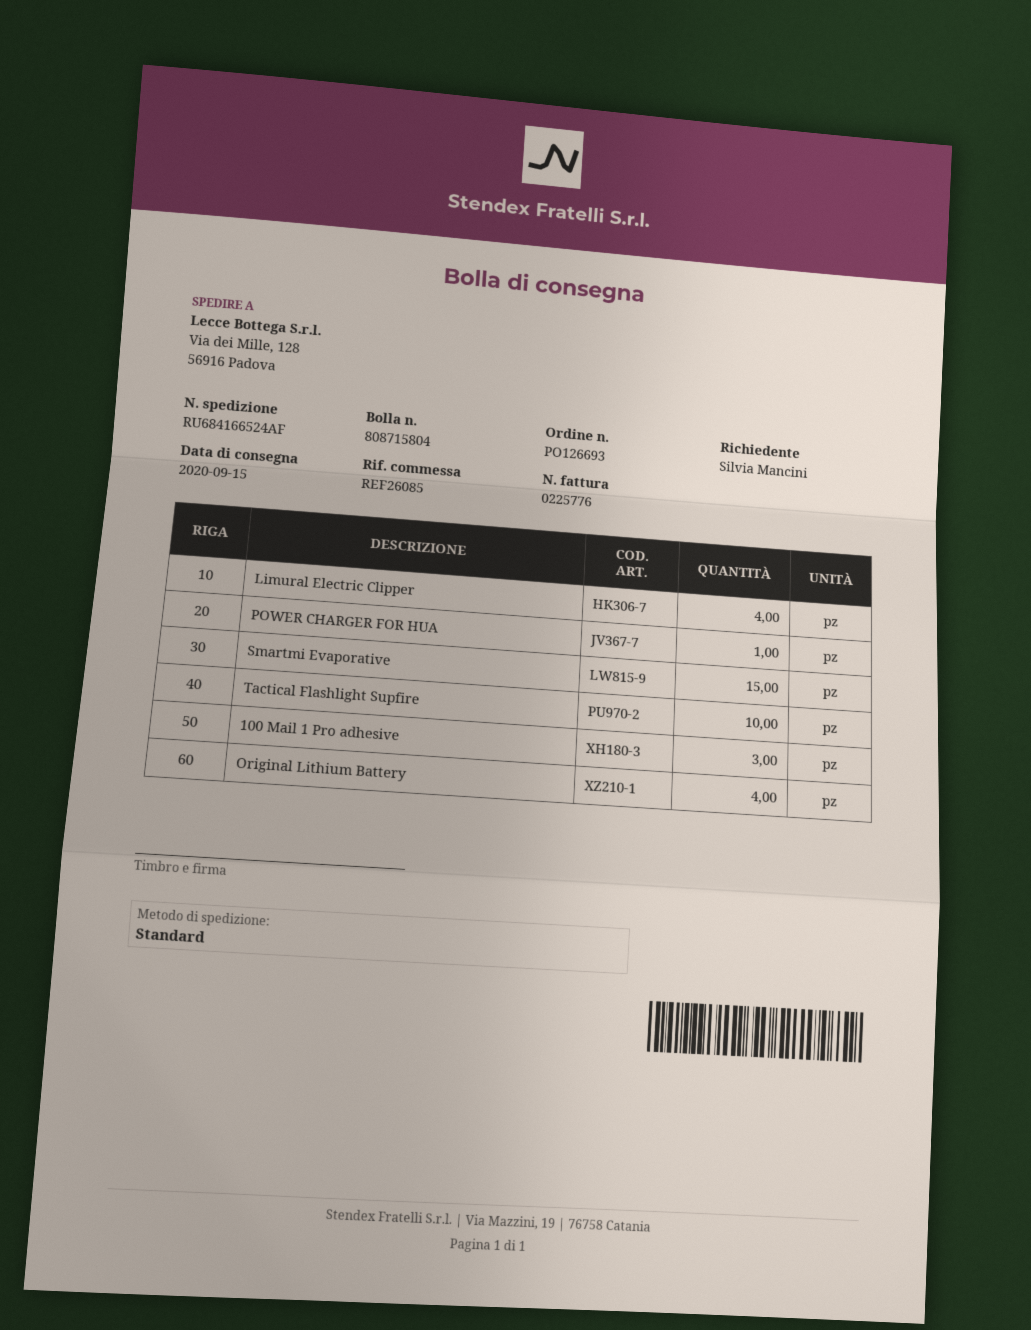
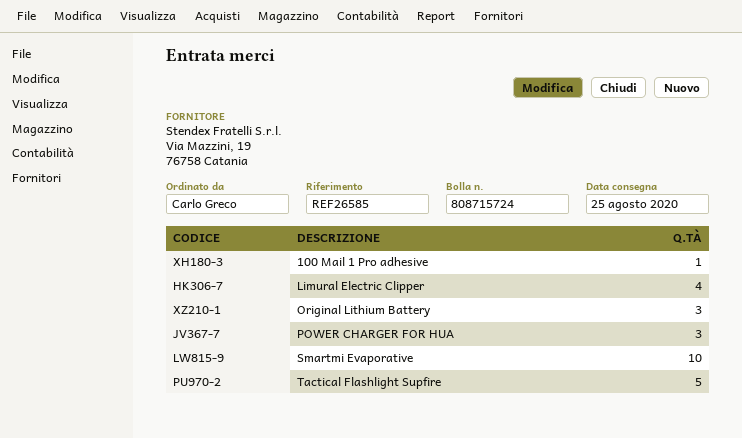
delivery note number: 808715804 -> 808715724
delivery date: 2020-09-15 -> 2020-08-25
reference: REF26085 -> REF26585
ordered by: Silvia Mancini -> Carlo Greco
POWER CHARGER FOR HUA: 1 -> 3
Smartmi Evaporative: 15 -> 10
Tactical Flashlight Supfire: 10 -> 5
100 Mail 1 Pro adhesive: 3 -> 1
Original Lithium Battery: 4 -> 3

